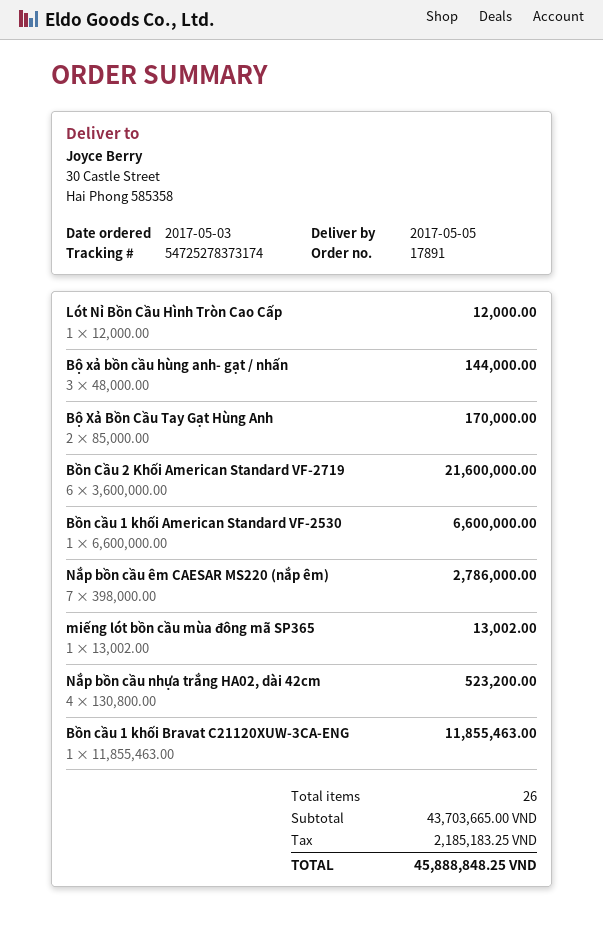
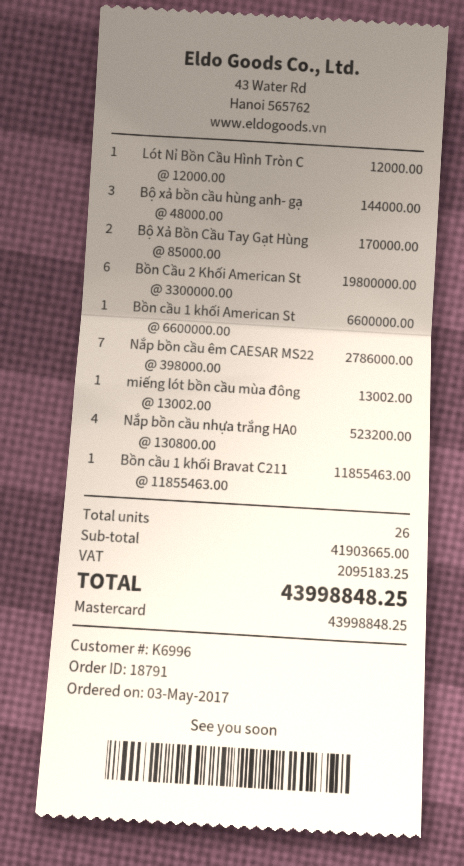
order number: 17891 -> 18791
Bồn Cầu 2 Khối American Standard VF-2719: 6 x 3600000.00 = 21600000.00 -> 6 x 3300000.00 = 19800000.00
subtotal: 43703665.00 -> 41903665.00
tax: 2185183.25 -> 2095183.25
total: 45888848.25 -> 43998848.25

